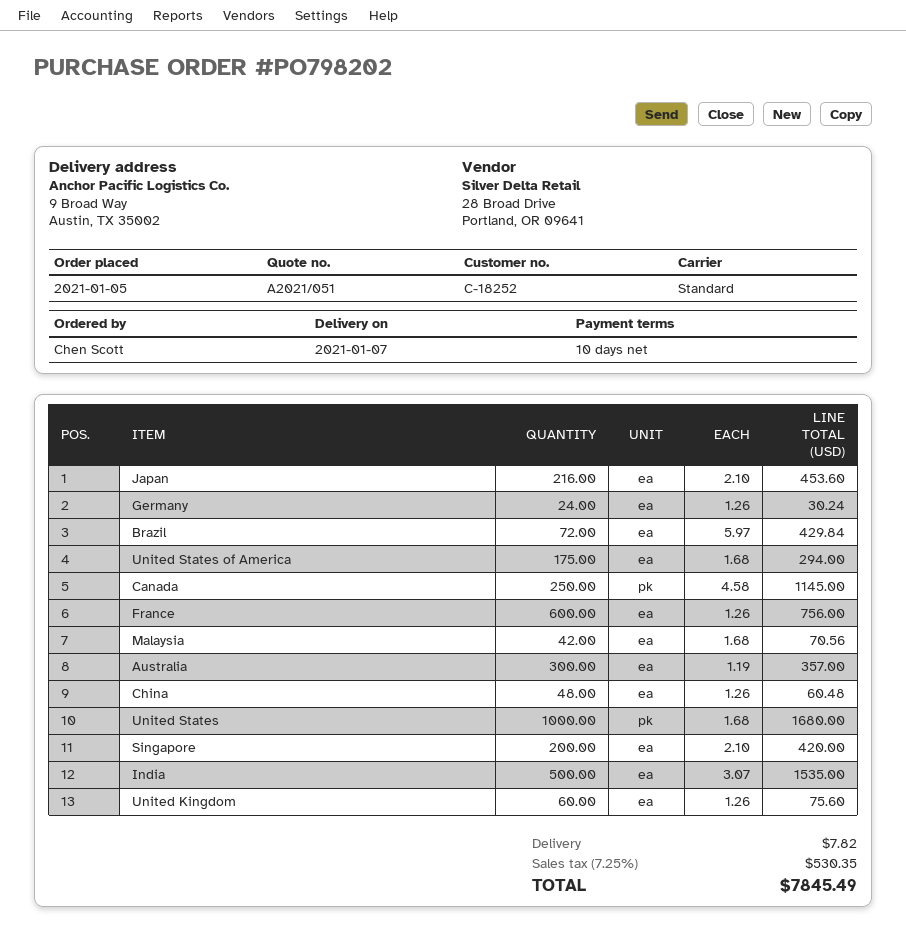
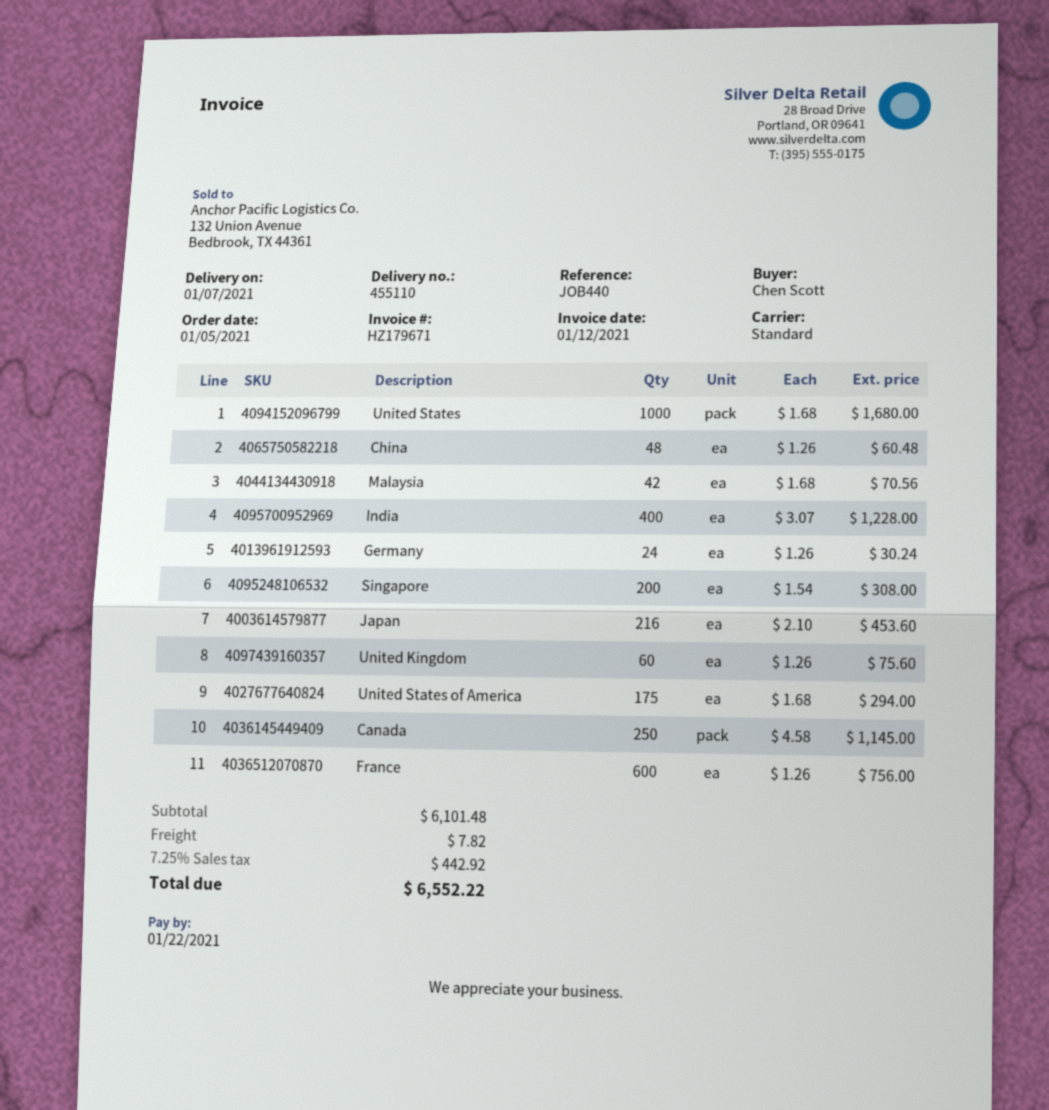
Brazil: 72 x 5.97 = 429.84 -> none
Australia: 300 x 1.19 = 357.00 -> none
Singapore: 200 x 2.10 = 420.00 -> 200 x 1.54 = 308.00
India: 500 x 3.07 = 1535.00 -> 400 x 3.07 = 1228.00
tax: 7.25% = 530.35 -> 7.25% = 442.92
total: 7845.49 -> 6552.22

